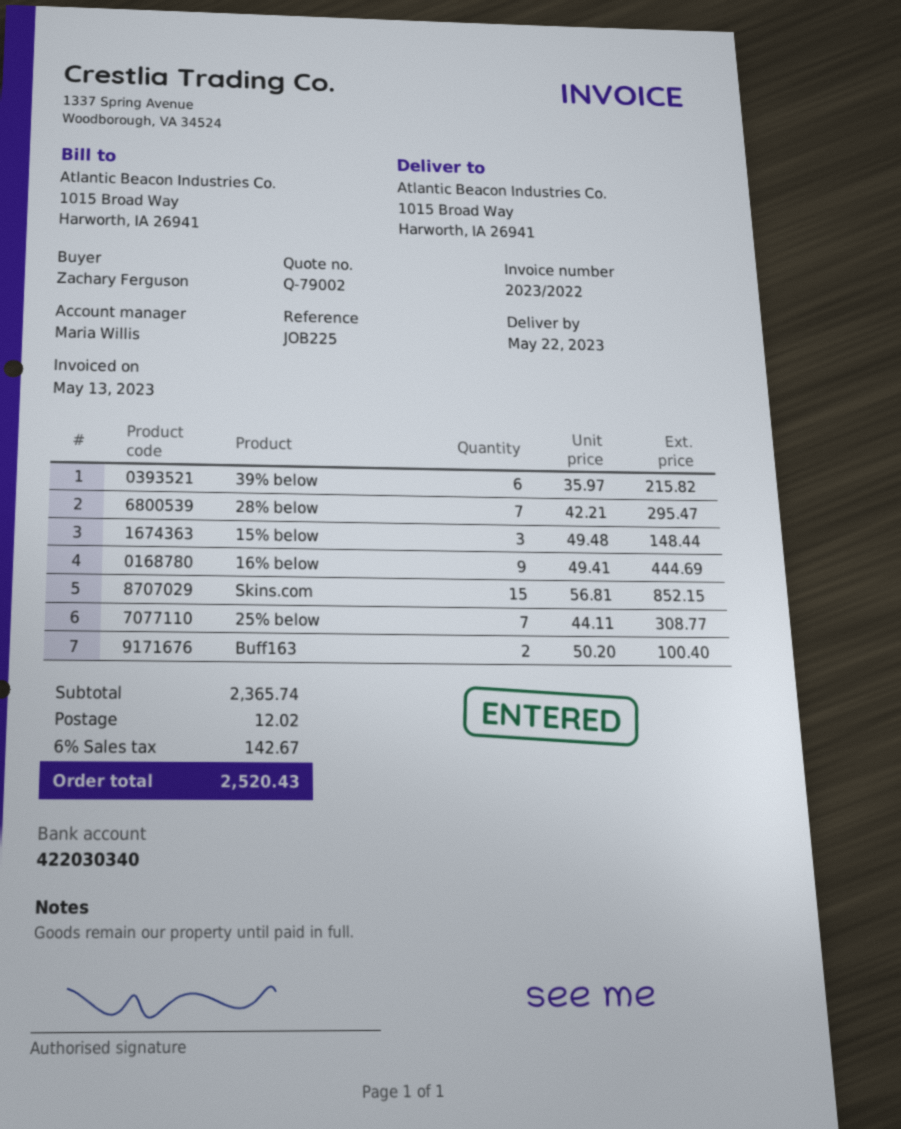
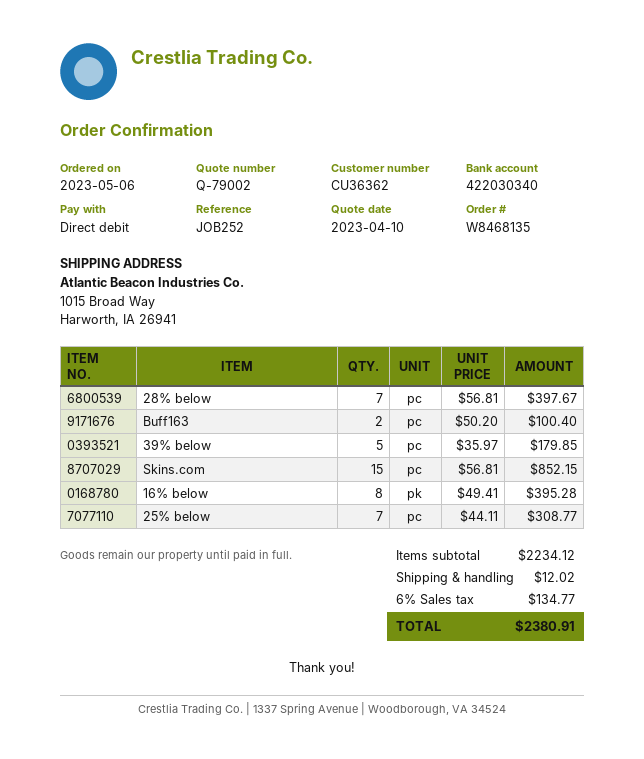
reference: JOB225 -> JOB252
39% below: 6 x 35.97 = 215.82 -> 5 x 35.97 = 179.85
28% below: 7 x 42.21 = 295.47 -> 7 x 56.81 = 397.67
15% below: 3 x 49.48 = 148.44 -> none
16% below: 9 x 49.41 = 444.69 -> 8 x 49.41 = 395.28
subtotal: 2365.74 -> 2234.12
tax: 6% = 142.67 -> 6% = 134.77
total: 2520.43 -> 2380.91

